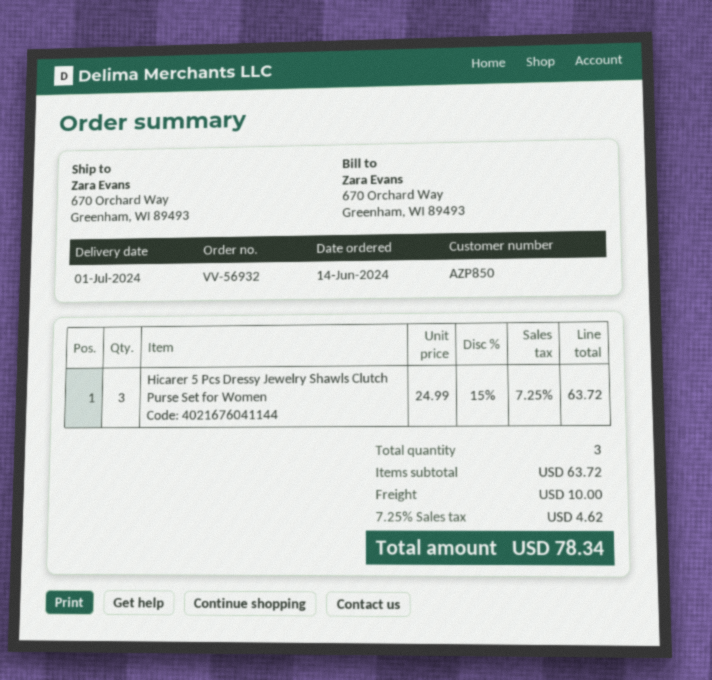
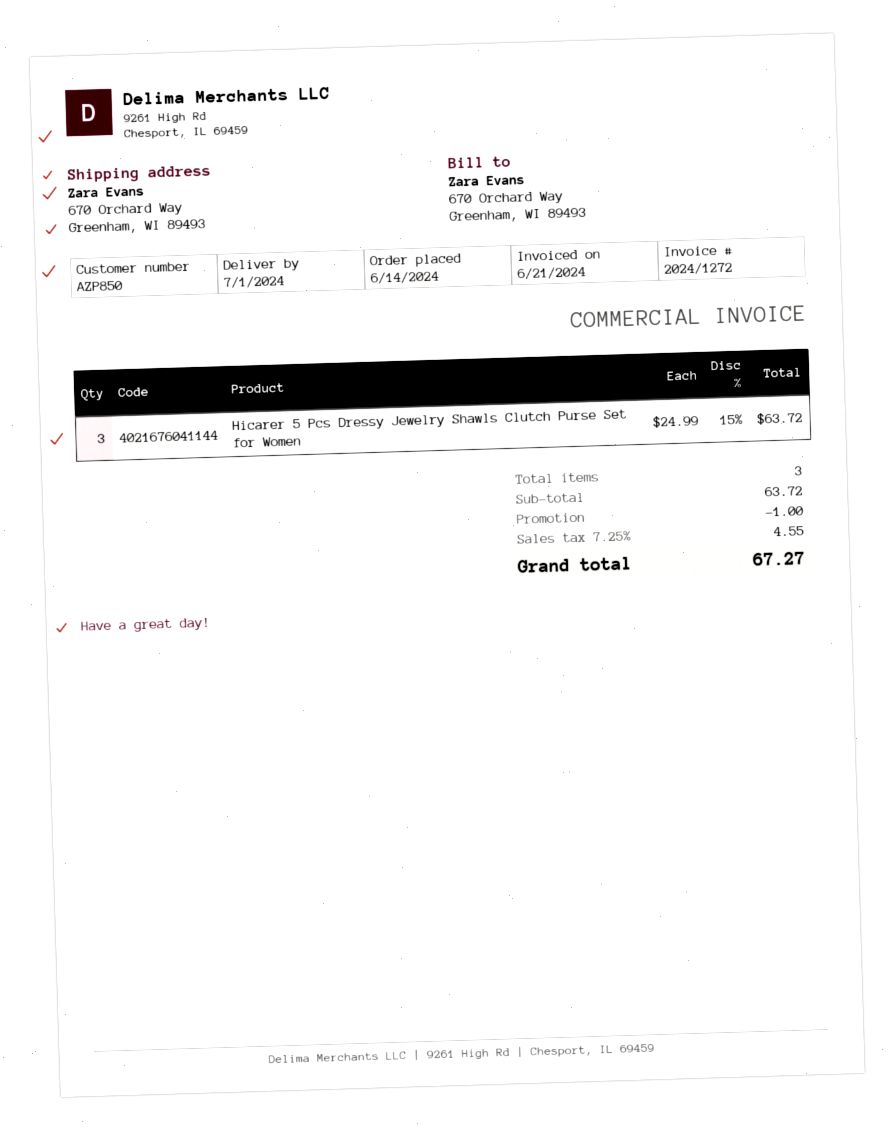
discount: none -> 1.00
shipping: 10.00 -> none
tax: 7.25% = 4.62 -> 7.25% = 4.55
total: 78.34 -> 67.27

